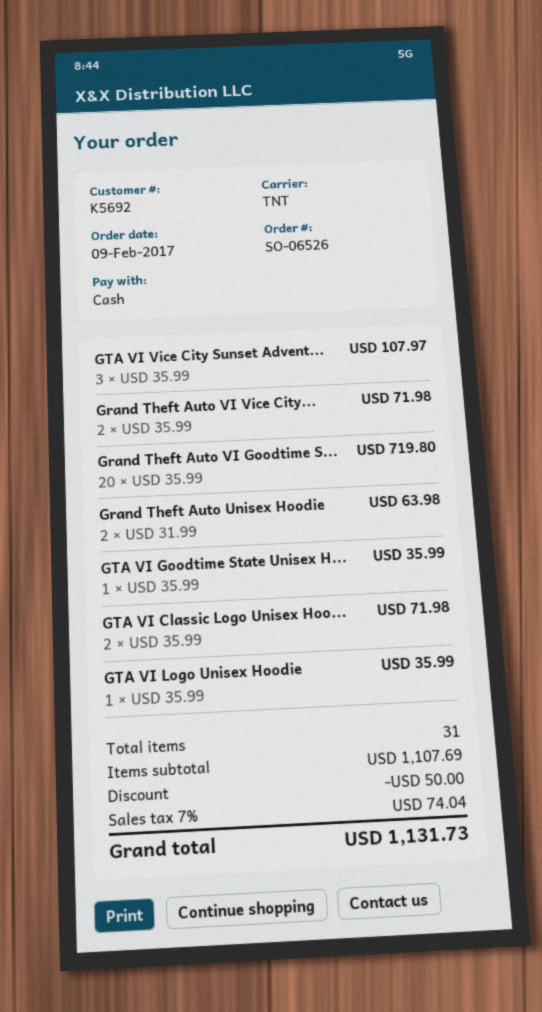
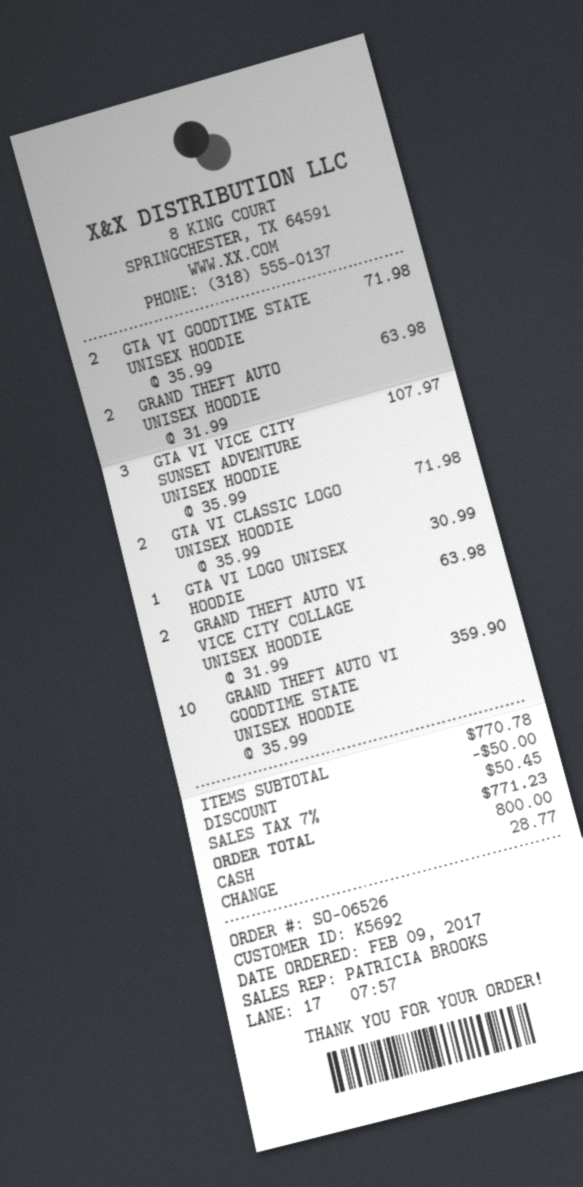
Grand Theft Auto VI Vice City...: 2 x 35.99 = 71.98 -> 2 x 31.99 = 63.98
Grand Theft Auto VI Goodtime S...: 20 x 35.99 = 719.80 -> 10 x 35.99 = 359.90
GTA VI Goodtime State Unisex H...: 1 x 35.99 = 35.99 -> 2 x 35.99 = 71.98
GTA VI Logo Unisex Hoodie: 1 x 35.99 = 35.99 -> 1 x 30.99 = 30.99
subtotal: 1107.69 -> 770.78
tax: 7% = 74.04 -> 7% = 50.45
total: 1131.73 -> 771.23

